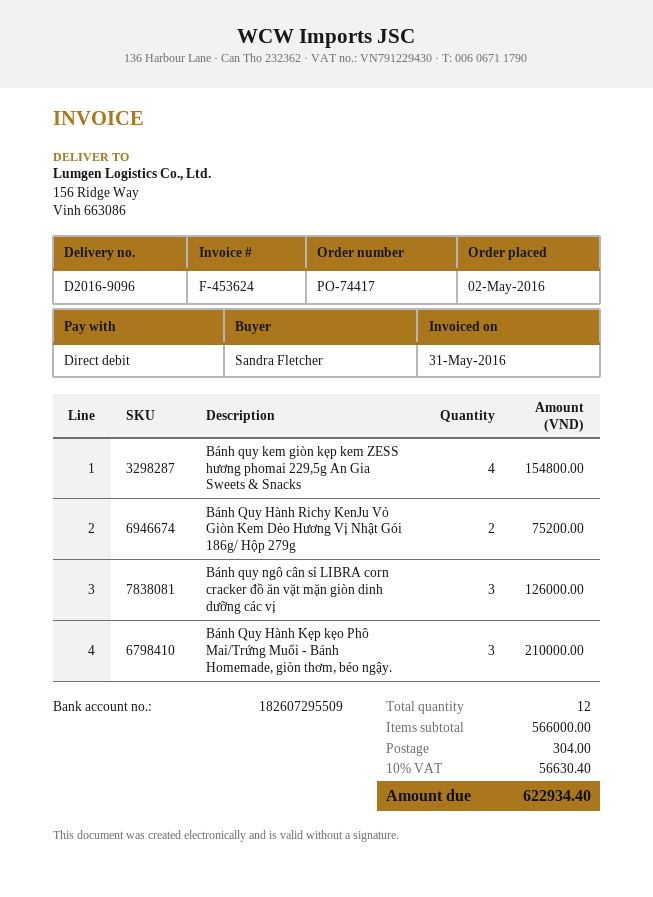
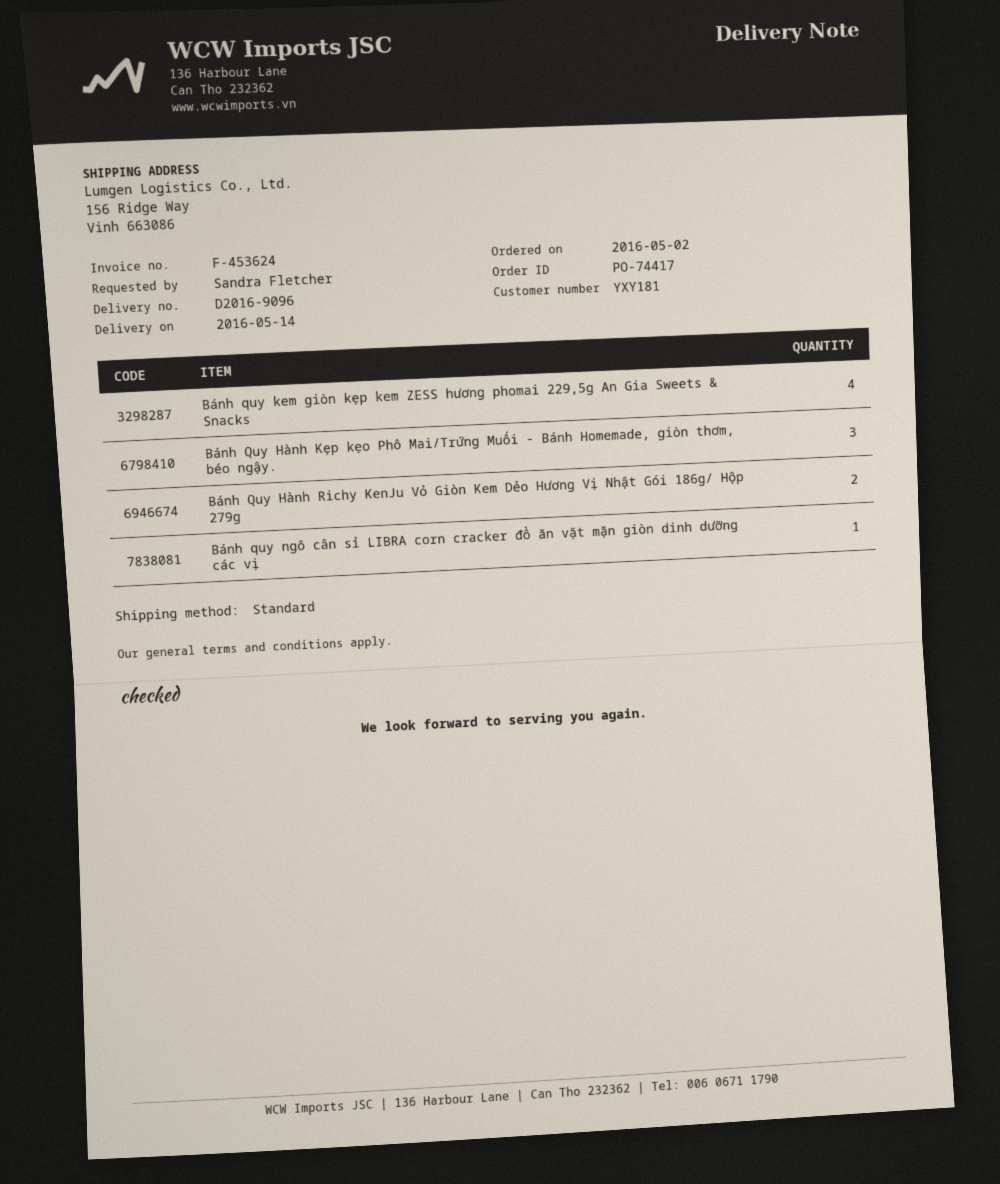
Bánh quy ngô cân sỉ LIBRA corn cracker đồ ăn vặt mặn giòn dinh dưỡng các vị: 3 -> 1

